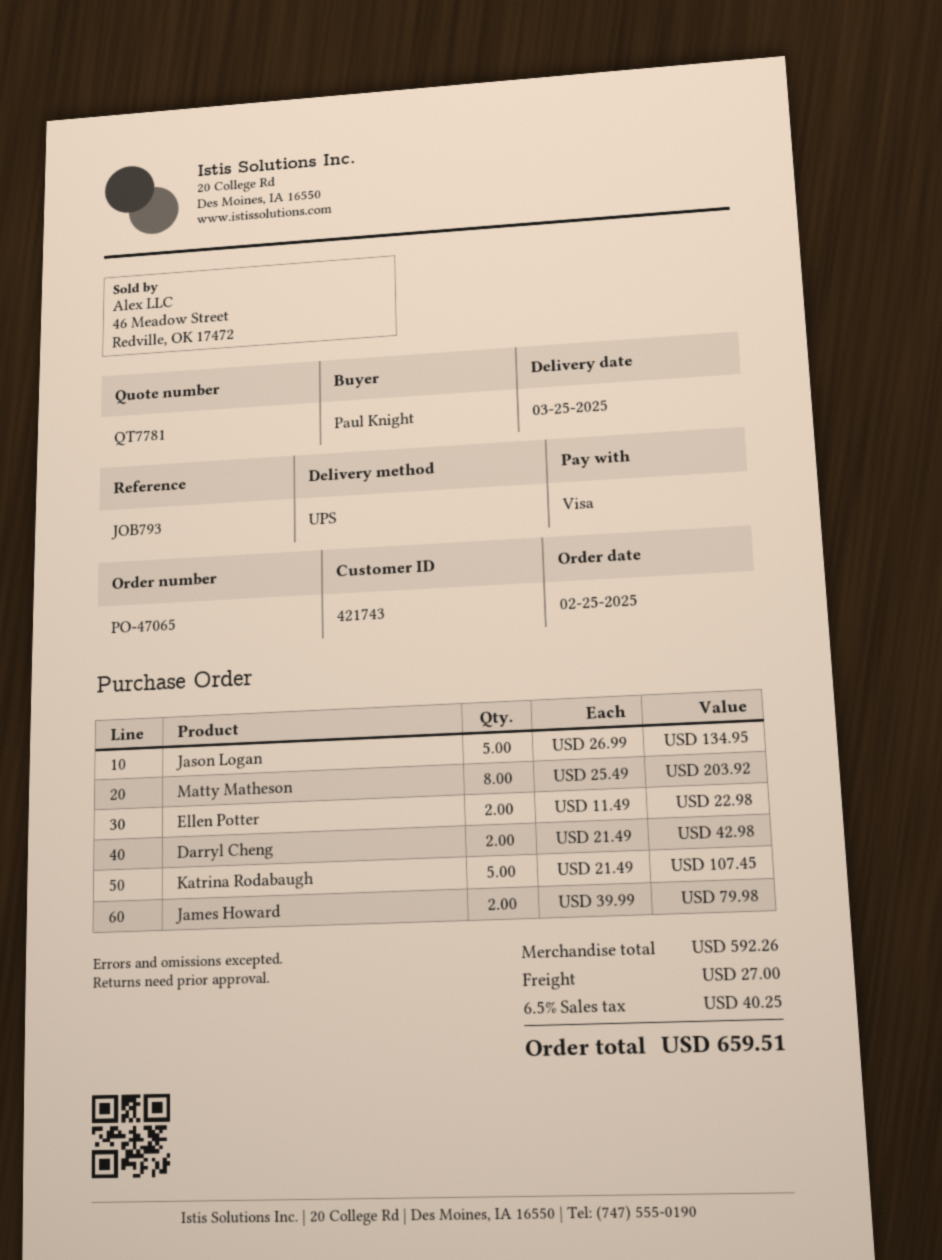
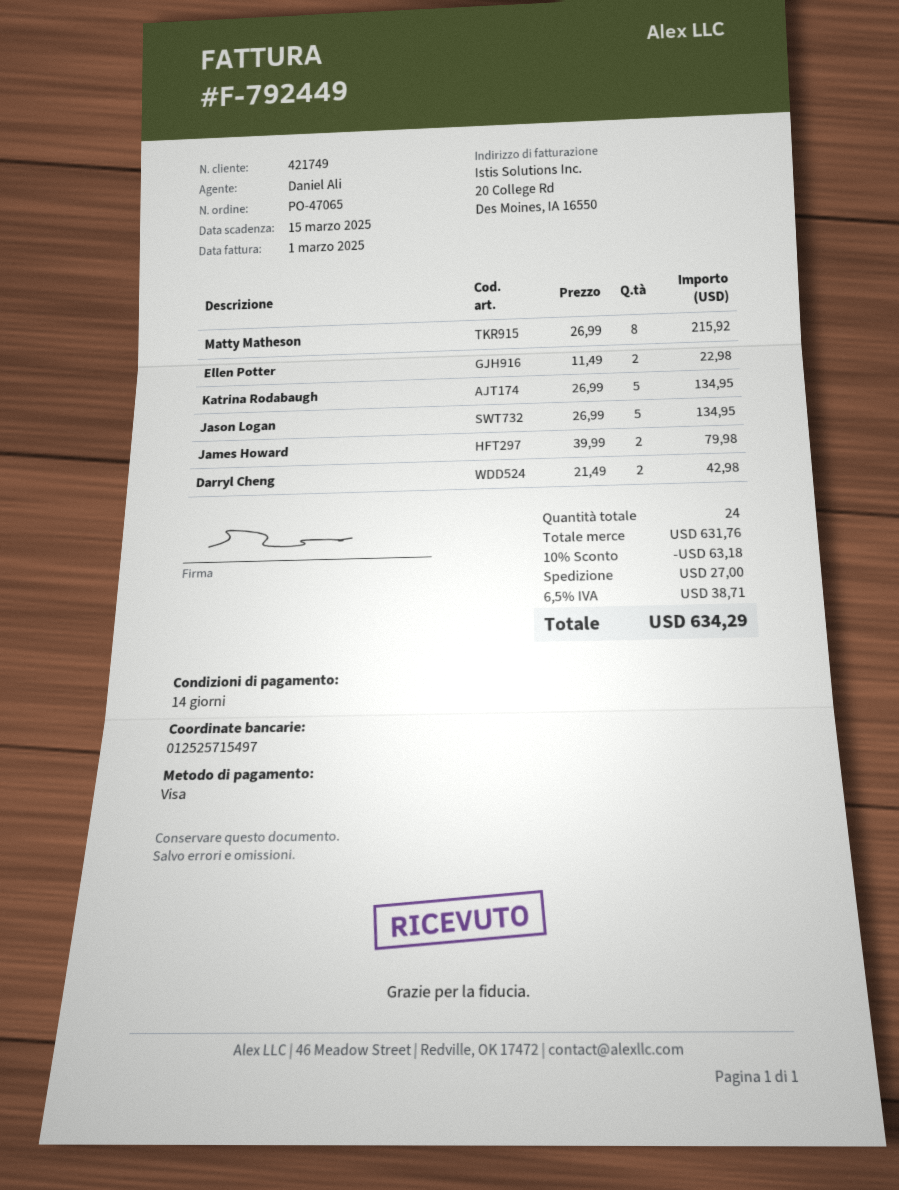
customer number: 421743 -> 421749
Matty Matheson: 8 x 25.49 = 203.92 -> 8 x 26.99 = 215.92
Katrina Rodabaugh: 5 x 21.49 = 107.45 -> 5 x 26.99 = 134.95
subtotal: 592.26 -> 631.76
discount: none -> 10% = 63.18
tax: 6.5% = 40.25 -> 6.5% = 38.71
total: 659.51 -> 634.29

